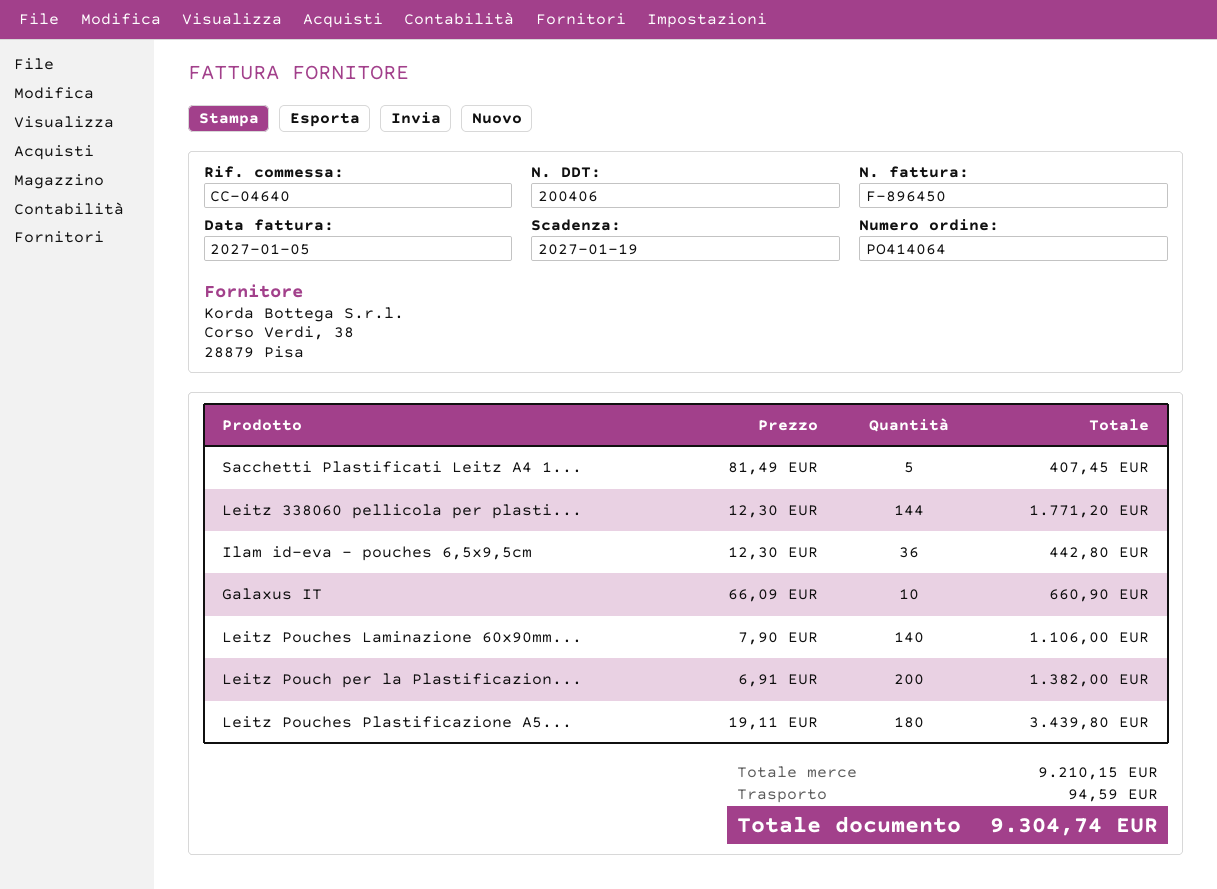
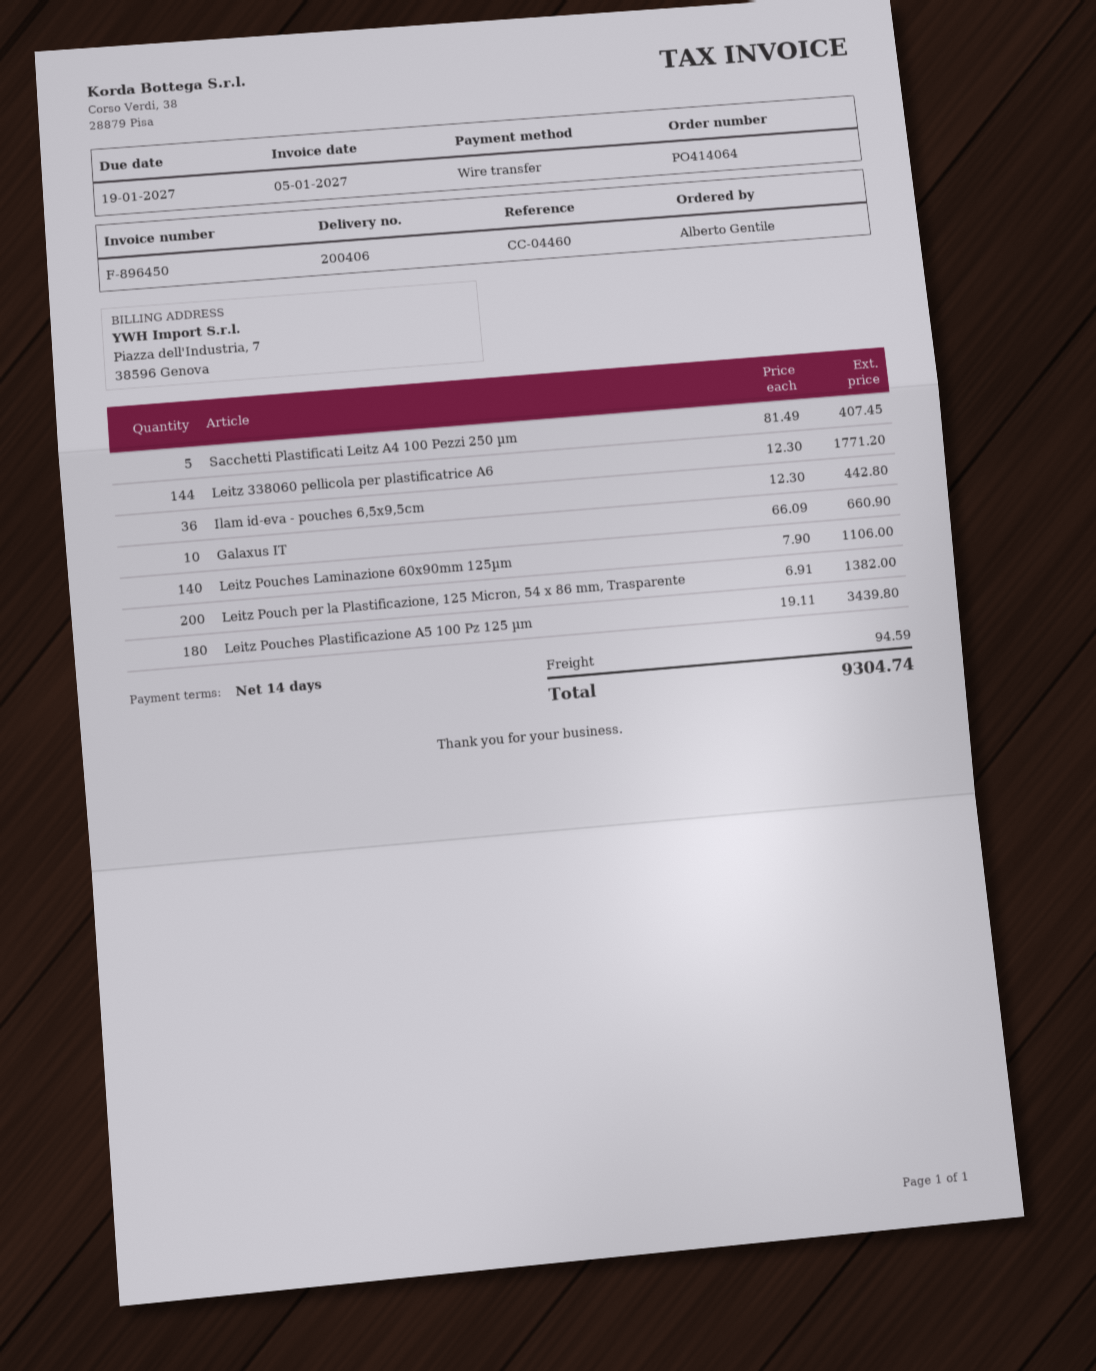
reference: CC-04640 -> CC-04460

